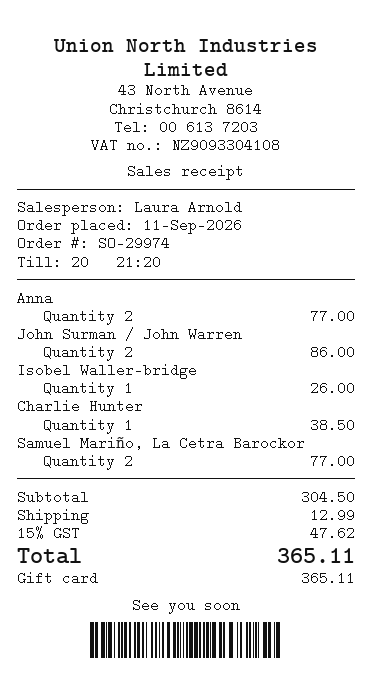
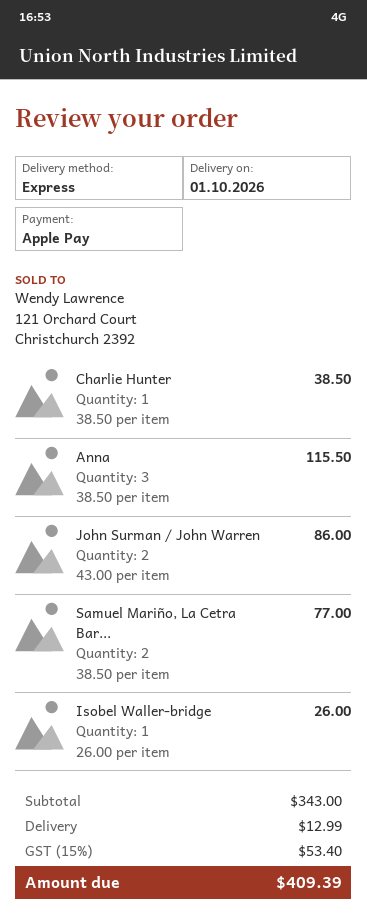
payment method: gift card -> Apple Pay
Anna: 2 for 77.00 -> 3 for 115.50
subtotal: 304.50 -> 343.00
tax: 15% = 47.62 -> 15% = 53.40
total: 365.11 -> 409.39

